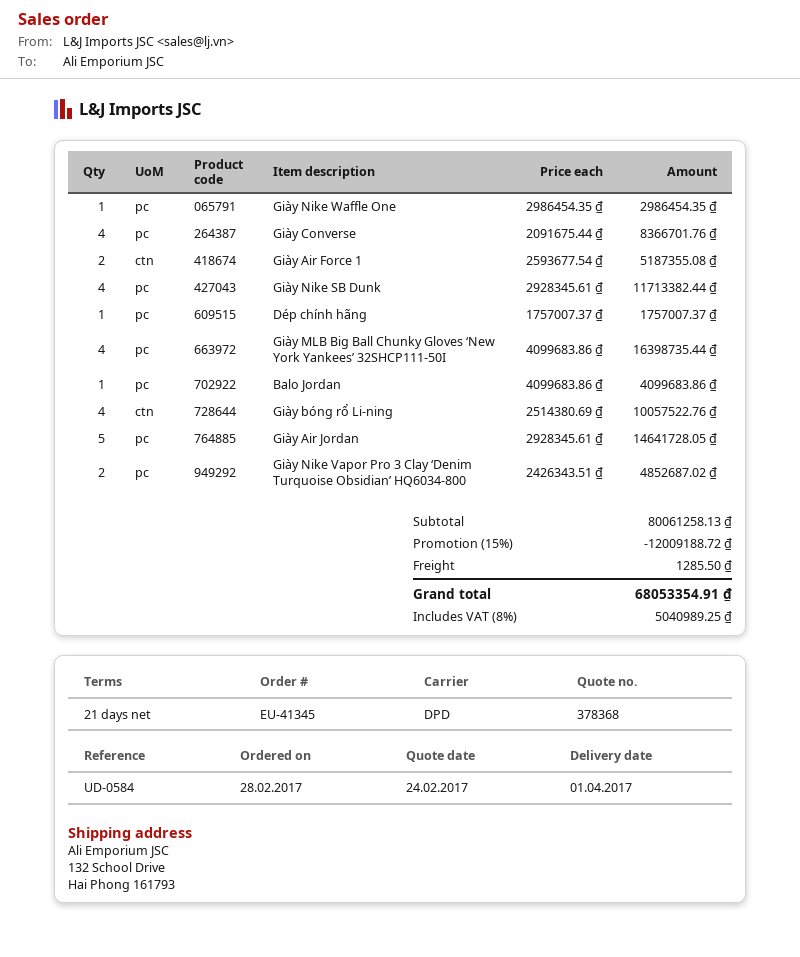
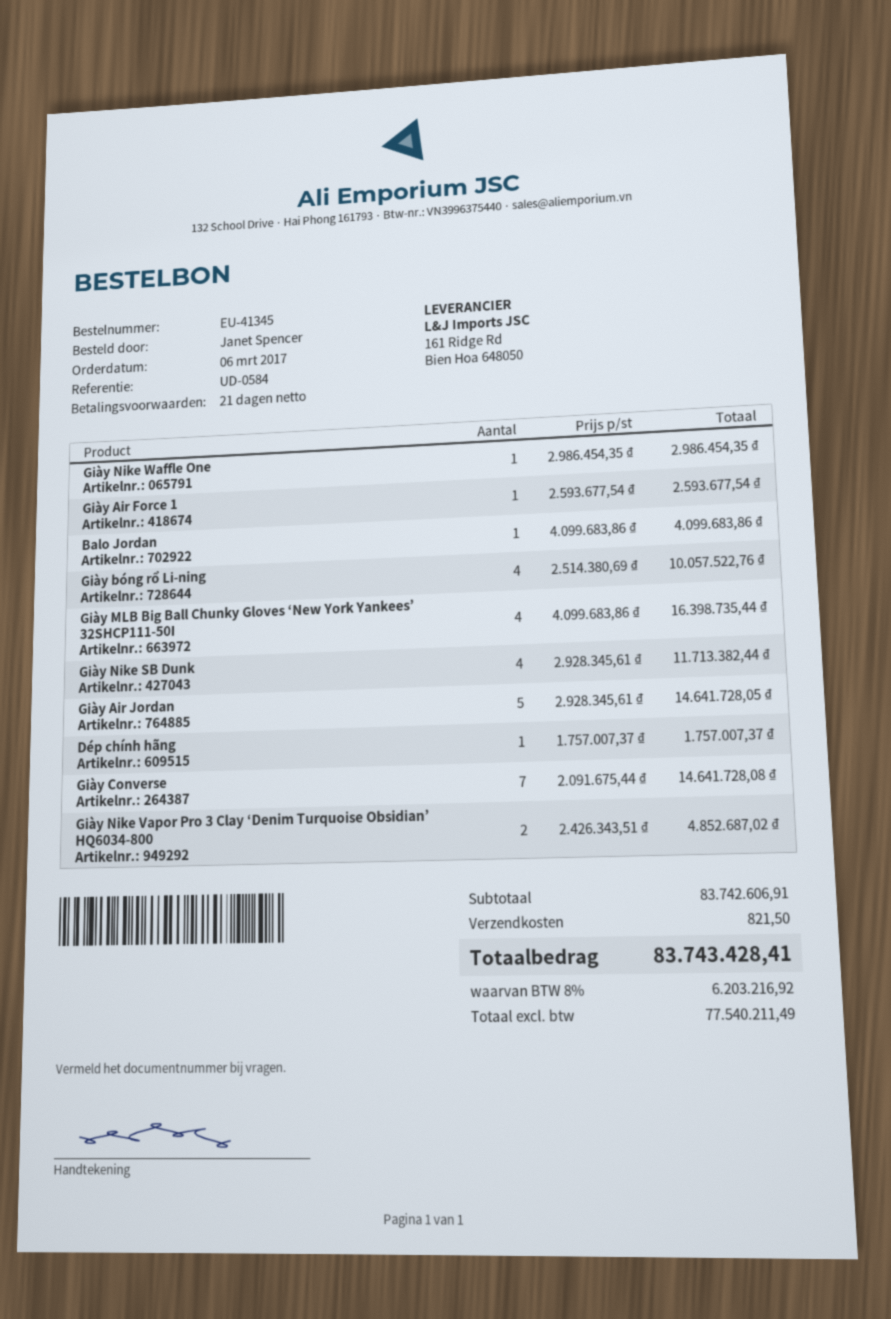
order date: 2017-02-28 -> 2017-03-06
Giày Converse: 4 x 2091675.44 = 8366701.76 -> 7 x 2091675.44 = 14641728.08
Giày Air Force 1: 2 x 2593677.54 = 5187355.08 -> 1 x 2593677.54 = 2593677.54
subtotal: 80061258.13 -> 83742606.91
discount: 15% = 12009188.72 -> none
shipping: 1285.50 -> 821.50
tax: 8% = 5040989.25 -> 8% = 6203216.92
total: 68053354.91 -> 83743428.41

